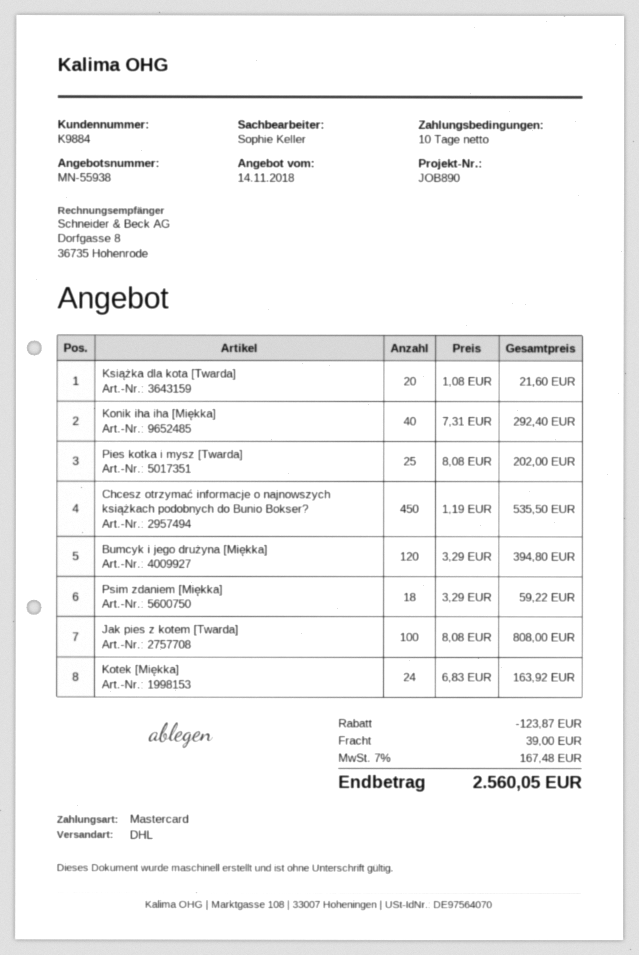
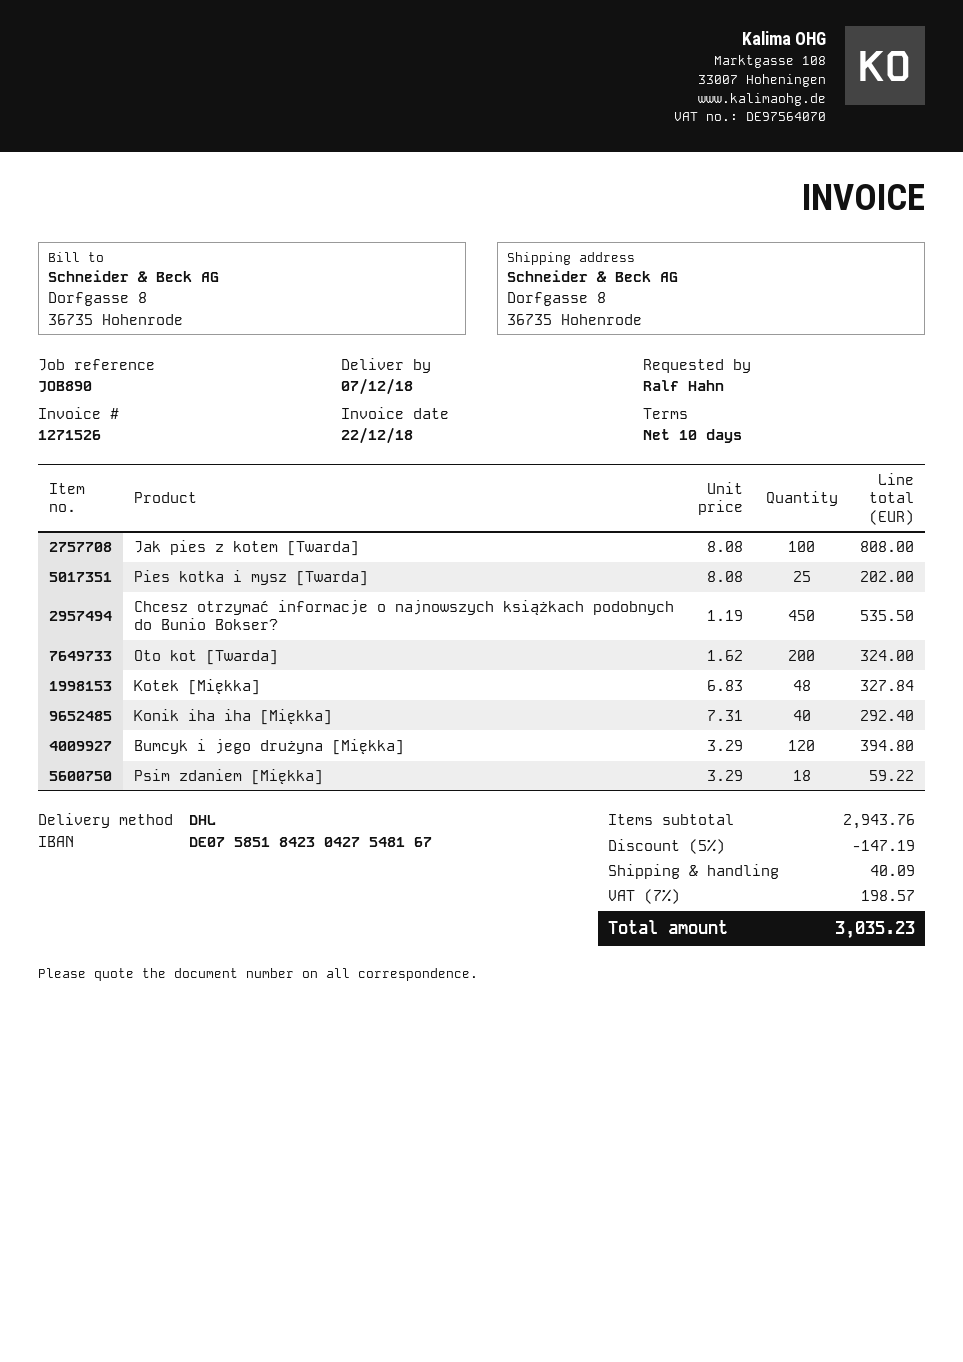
Książka dla kota [Twarda]: 20 x 1.08 = 21.60 -> none
Kotek [Miękka]: 24 x 6.83 = 163.92 -> 48 x 6.83 = 327.84
Oto kot [Twarda]: none -> 200 x 1.62 = 324.00
discount: 123.87 -> 147.19
shipping: 39.00 -> 40.09
tax: 7% = 167.48 -> 7% = 198.57
total: 2560.05 -> 3035.23

